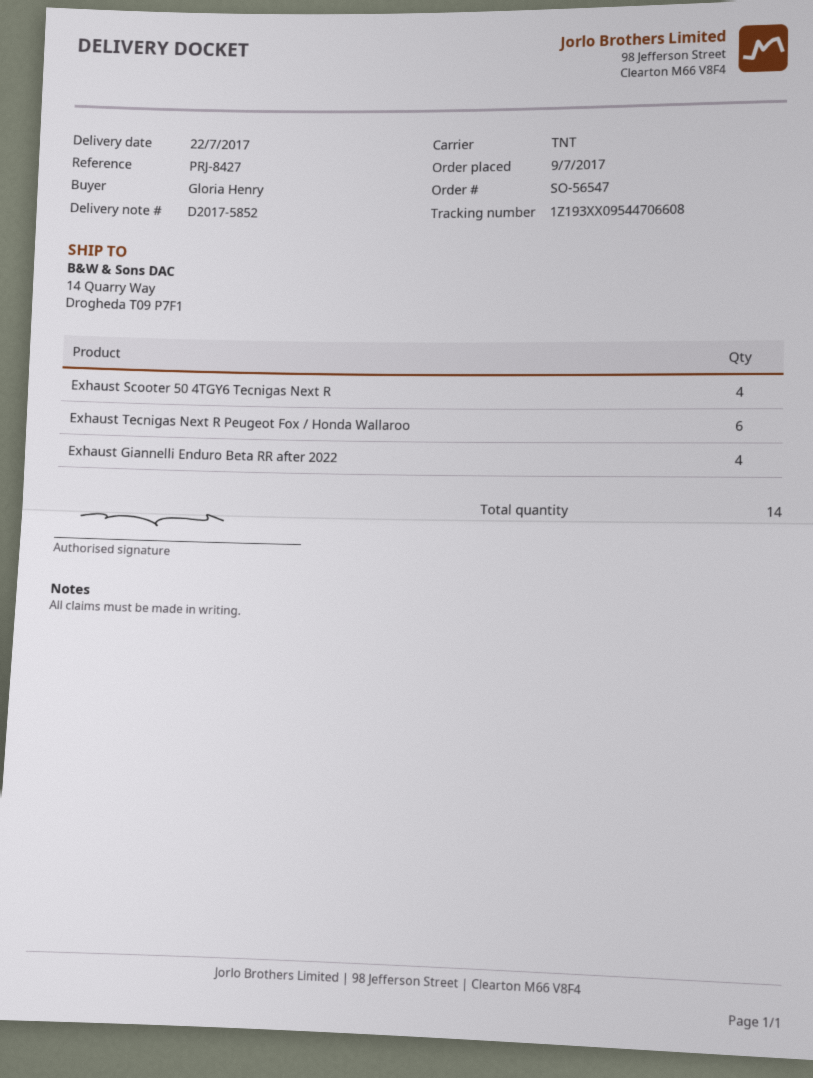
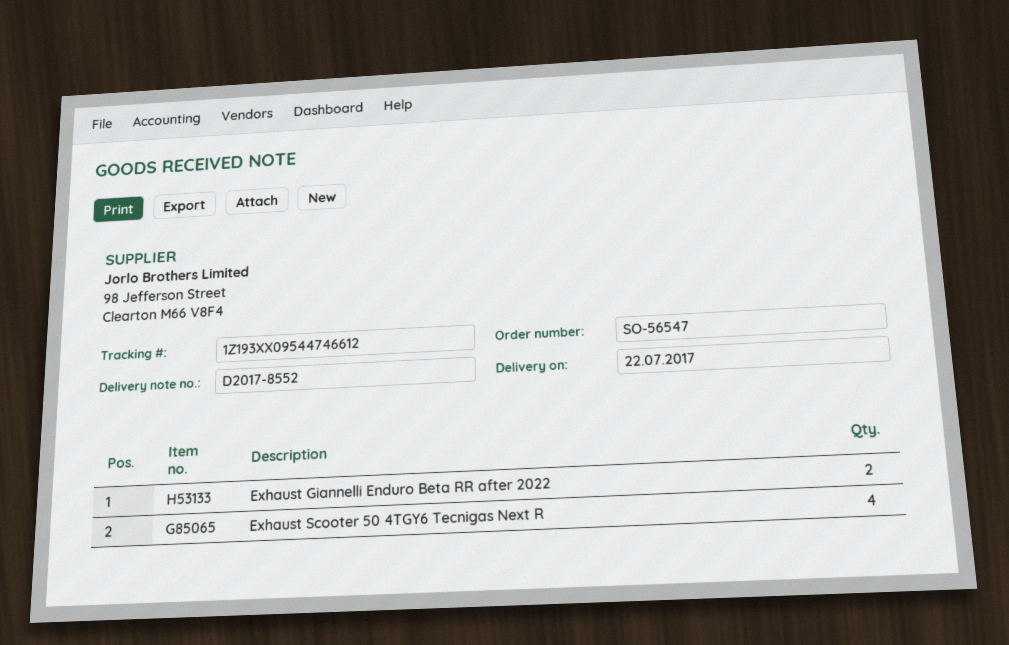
delivery note number: D2017-5852 -> D2017-8552
tracking number: 1Z193XX09544706608 -> 1Z193XX09544746612
Exhaust Tecnigas Next R Peugeot Fox / Honda Wallaroo: 6 -> none
Exhaust Giannelli Enduro Beta RR after 2022: 4 -> 2

